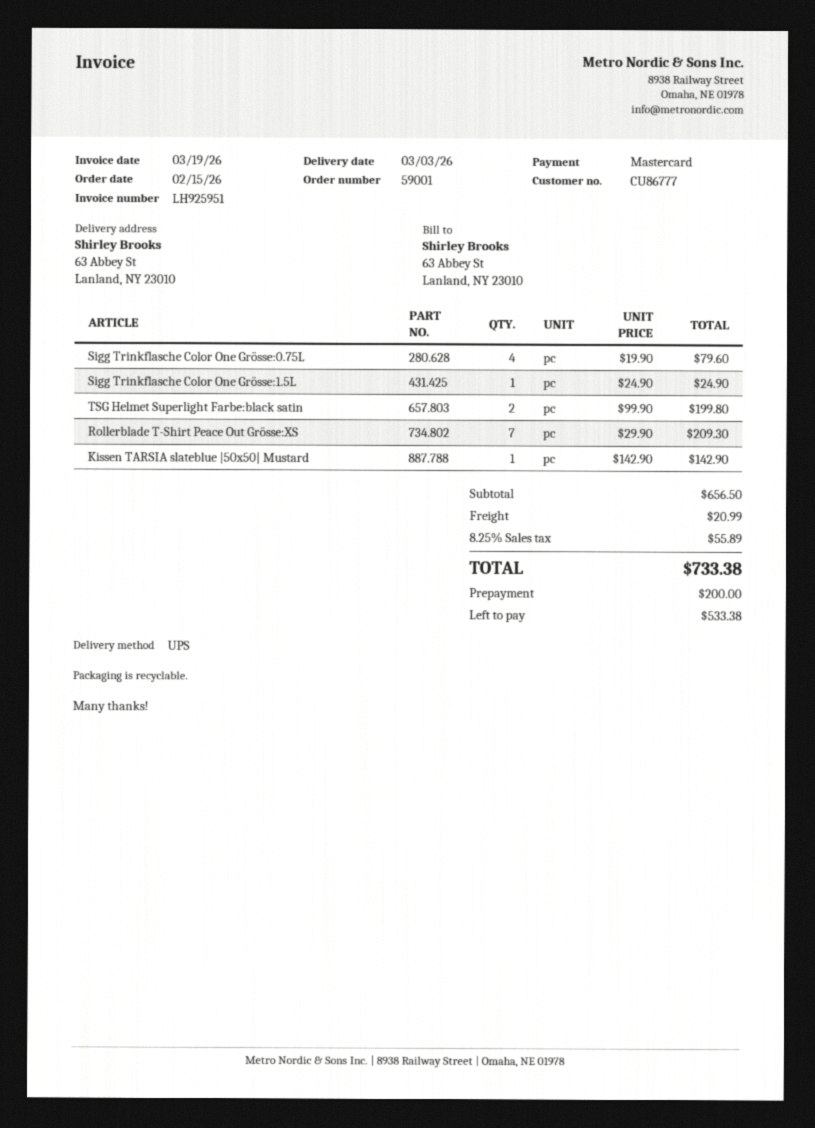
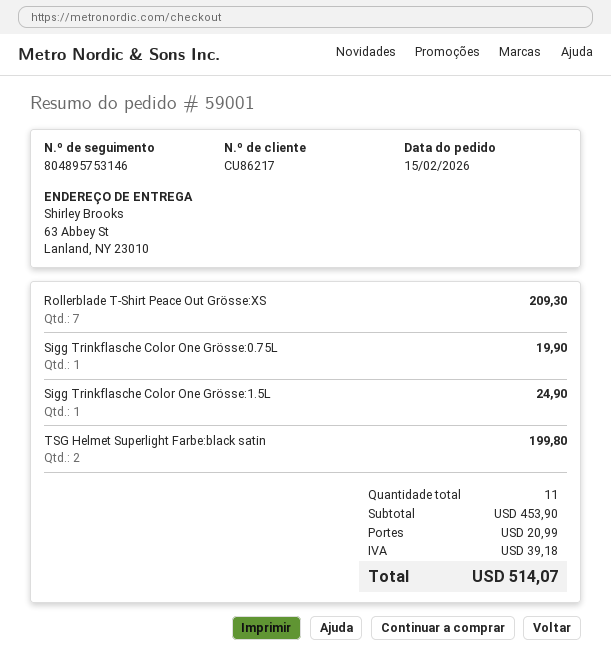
customer number: CU86777 -> CU86217
Sigg Trinkflasche Color One Grösse:0.75L: 4 for 79.60 -> 1 for 19.90
Kissen TARSIA slateblue |50x50| Mustard: 1 for 142.90 -> none
subtotal: 656.50 -> 453.90
tax: 55.89 -> 39.18
total: 733.38 -> 514.07

